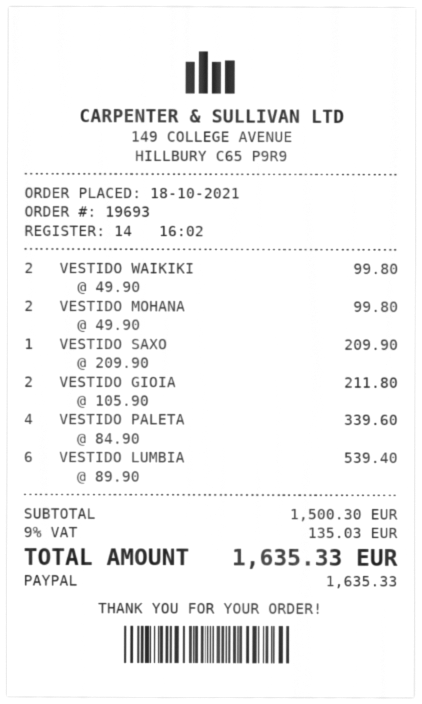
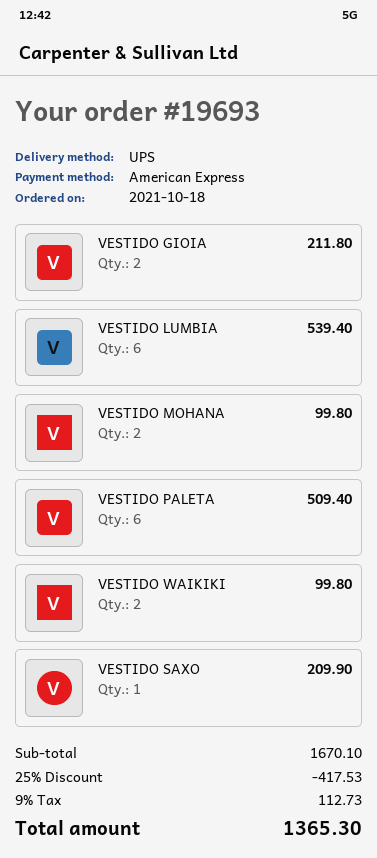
payment method: PayPal -> American Express
VESTIDO PALETA: 4 for 339.60 -> 6 for 509.40
subtotal: 1500.30 -> 1670.10
discount: none -> 25% = 417.53
tax: 9% = 135.03 -> 9% = 112.73
total: 1635.33 -> 1365.30

